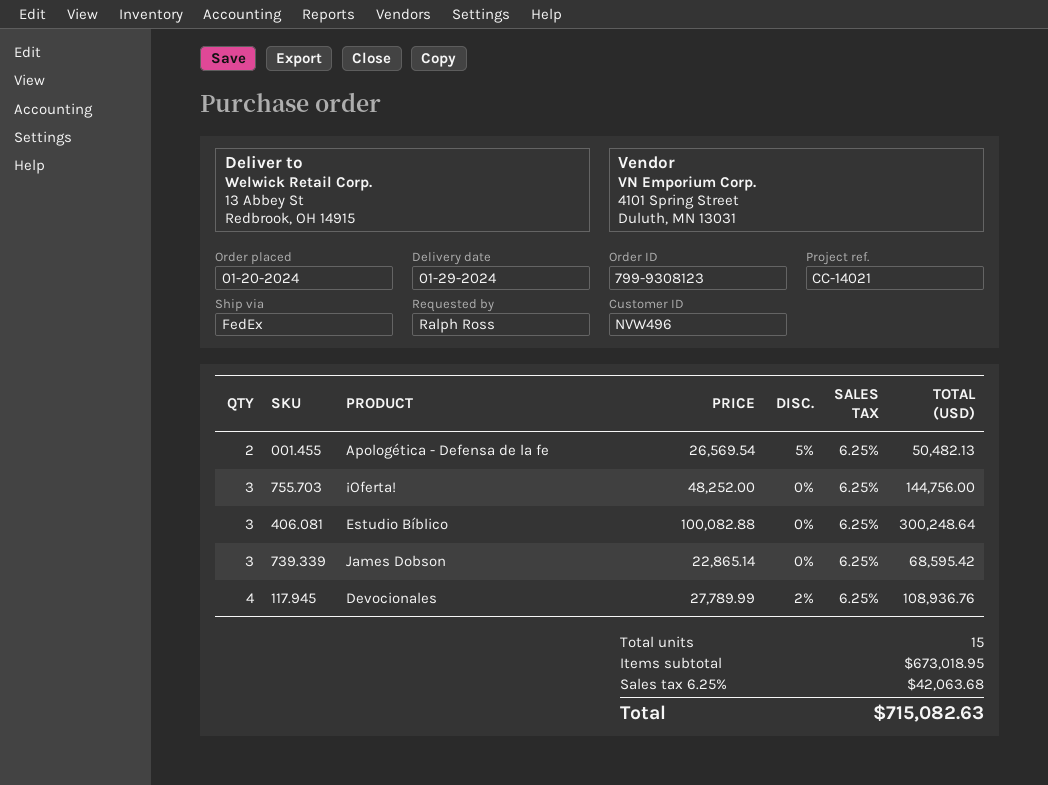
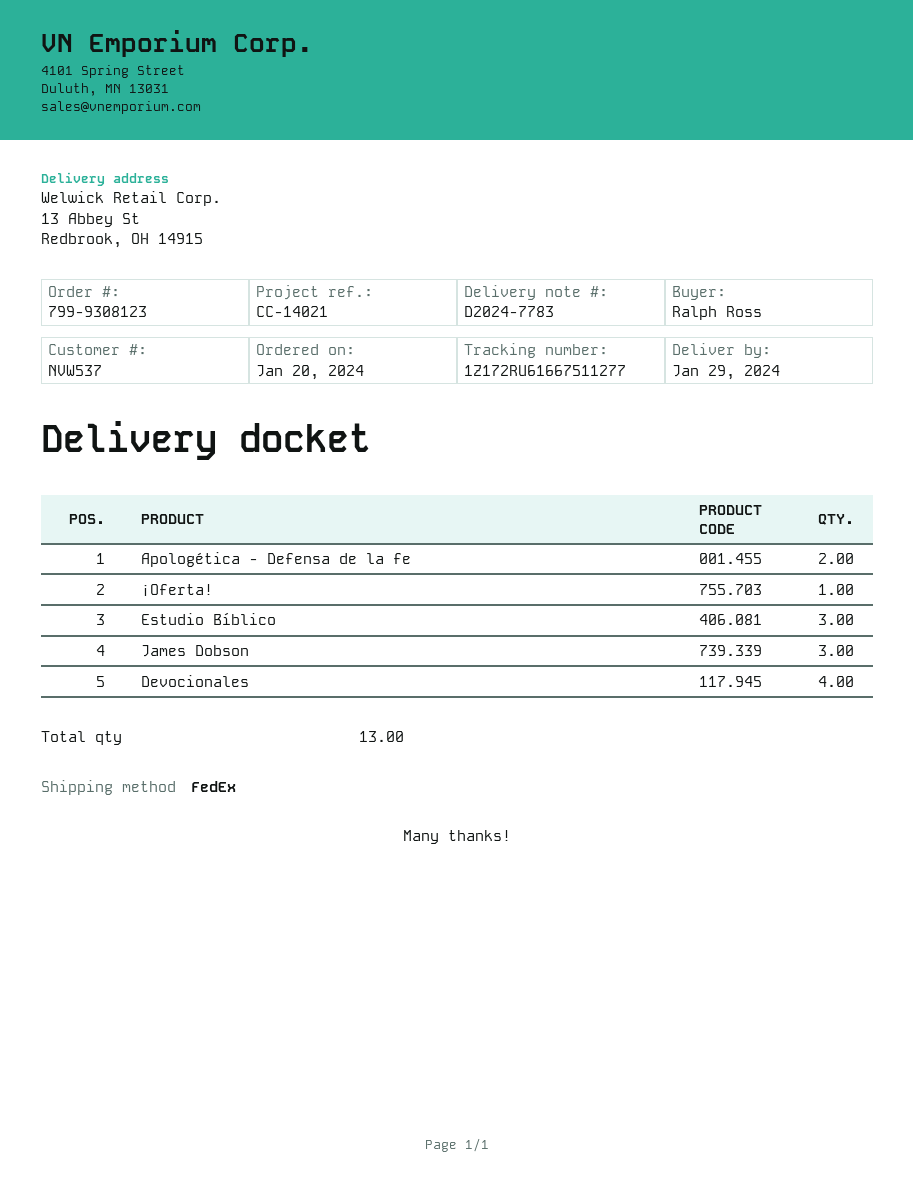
customer number: NVW496 -> NVW537
¡Oferta!: 3 -> 1
total quantity: 15 -> 13

